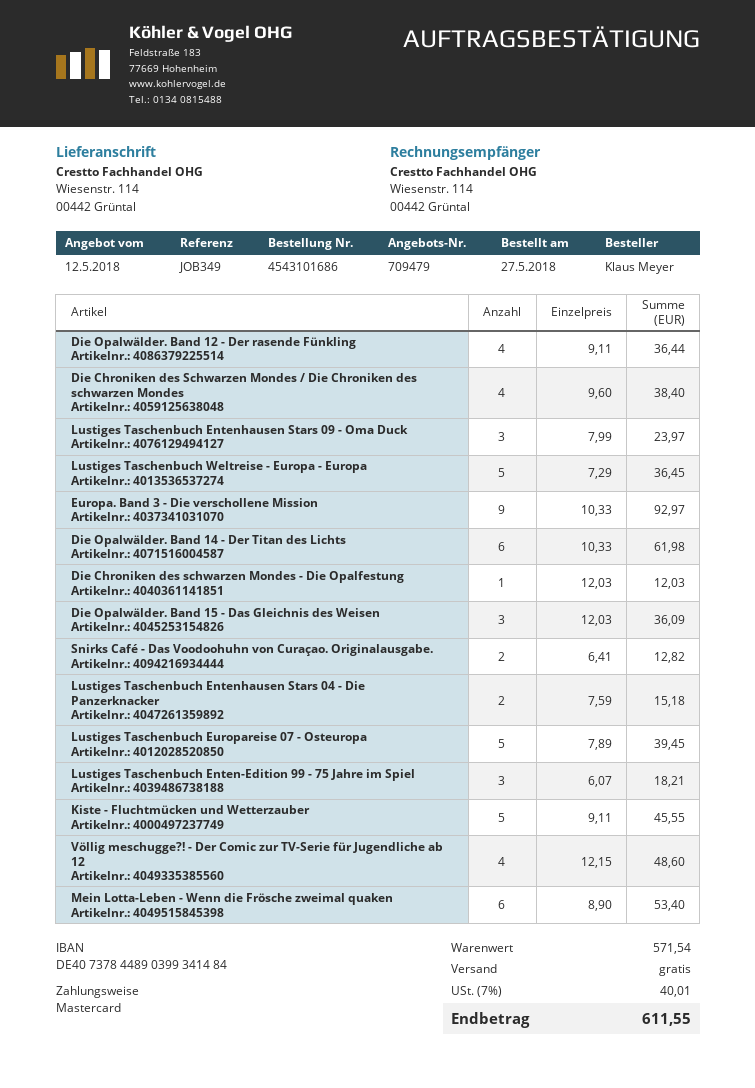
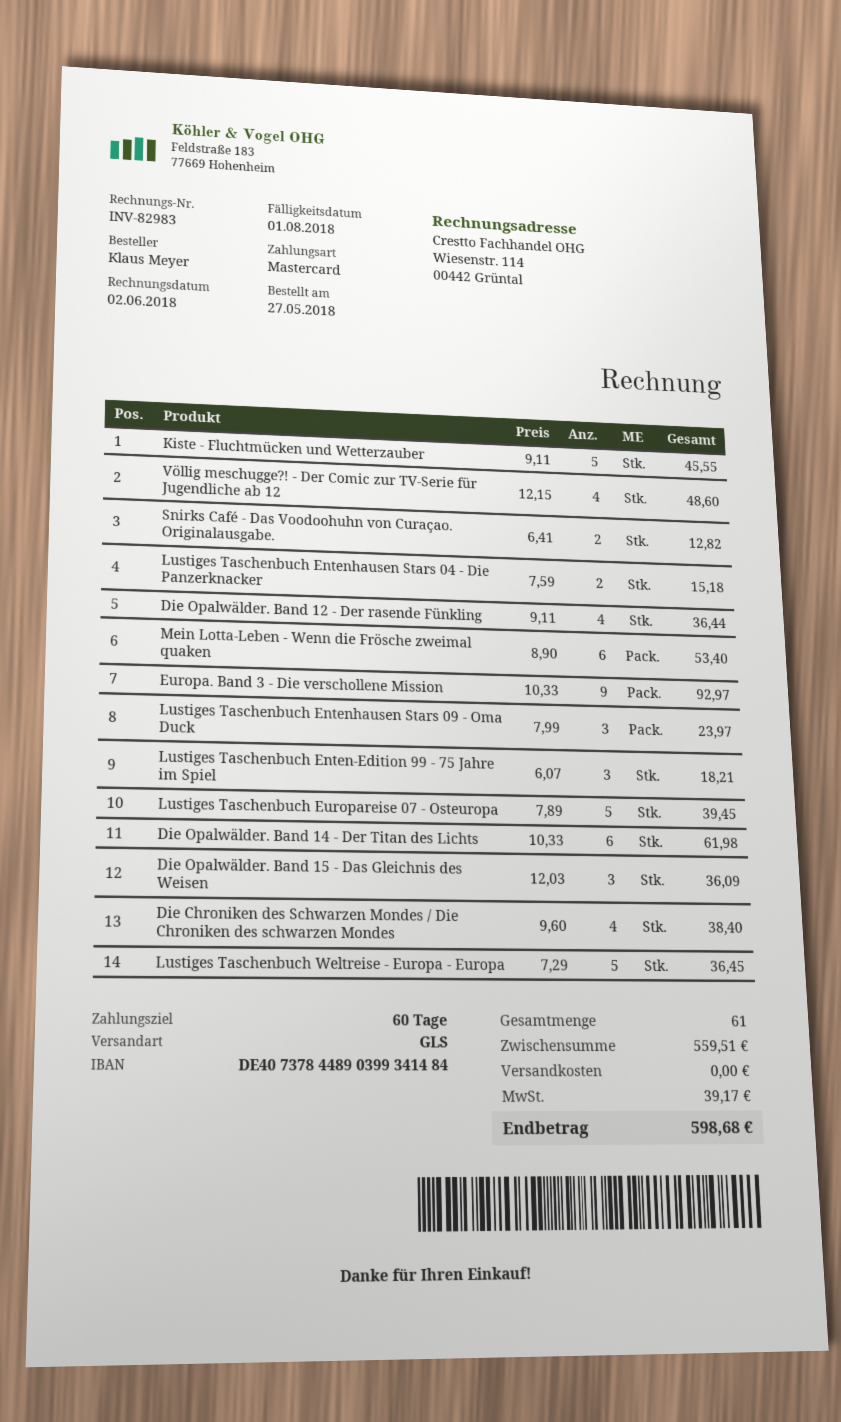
Die Chroniken des schwarzen Mondes - Die Opalfestung: 1 x 12.03 = 12.03 -> none
subtotal: 571.54 -> 559.51
tax: 40.01 -> 39.17
total: 611.55 -> 598.68

